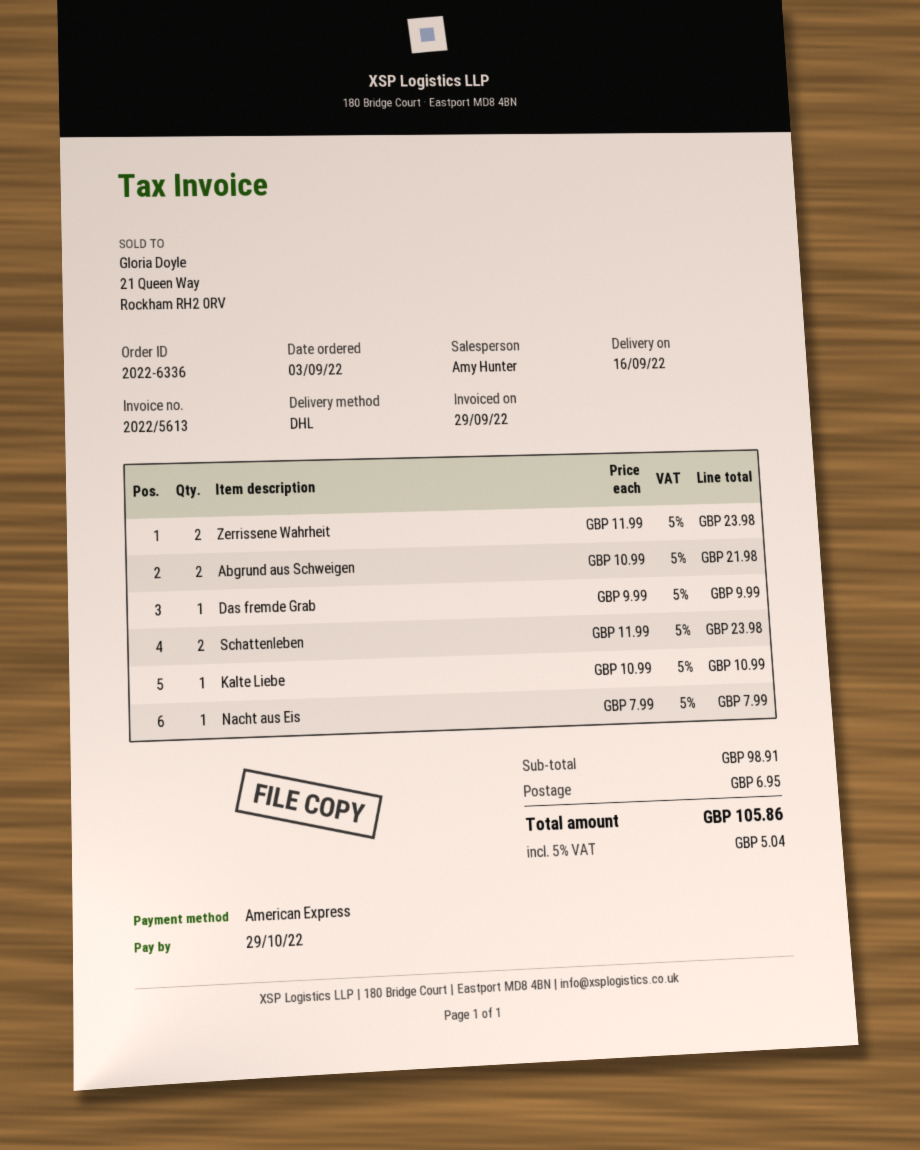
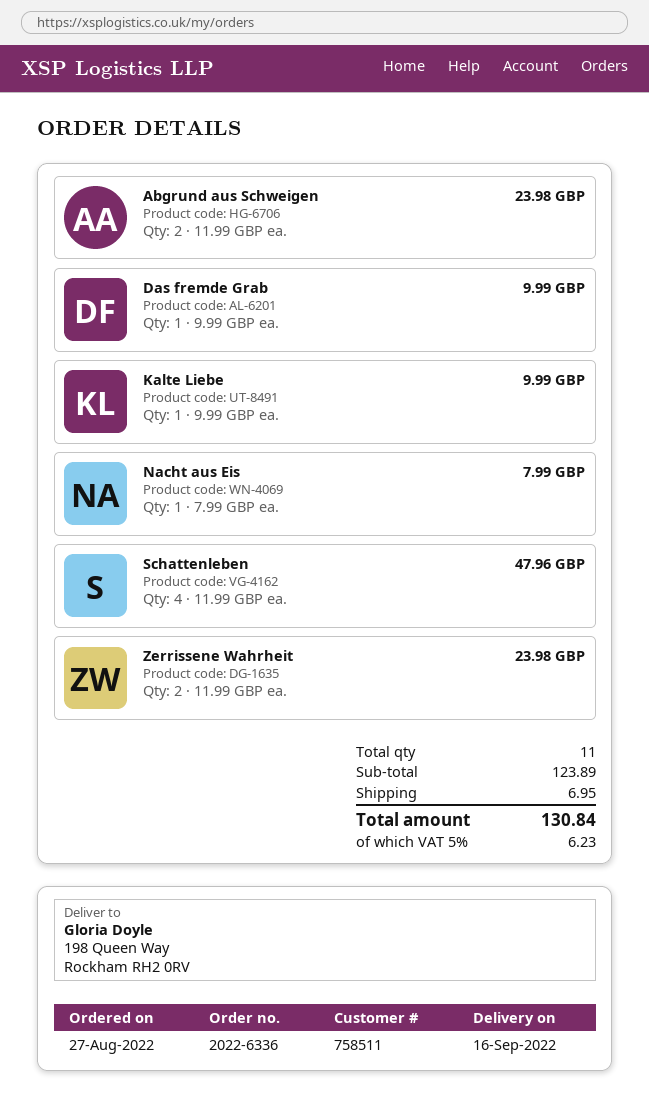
order date: 2022-09-03 -> 2022-08-27
Abgrund aus Schweigen: 2 x 10.99 = 21.98 -> 2 x 11.99 = 23.98
Schattenleben: 2 x 11.99 = 23.98 -> 4 x 11.99 = 47.96
Kalte Liebe: 1 x 10.99 = 10.99 -> 1 x 9.99 = 9.99
subtotal: 98.91 -> 123.89
tax: 5% = 5.04 -> 5% = 6.23
total: 105.86 -> 130.84

